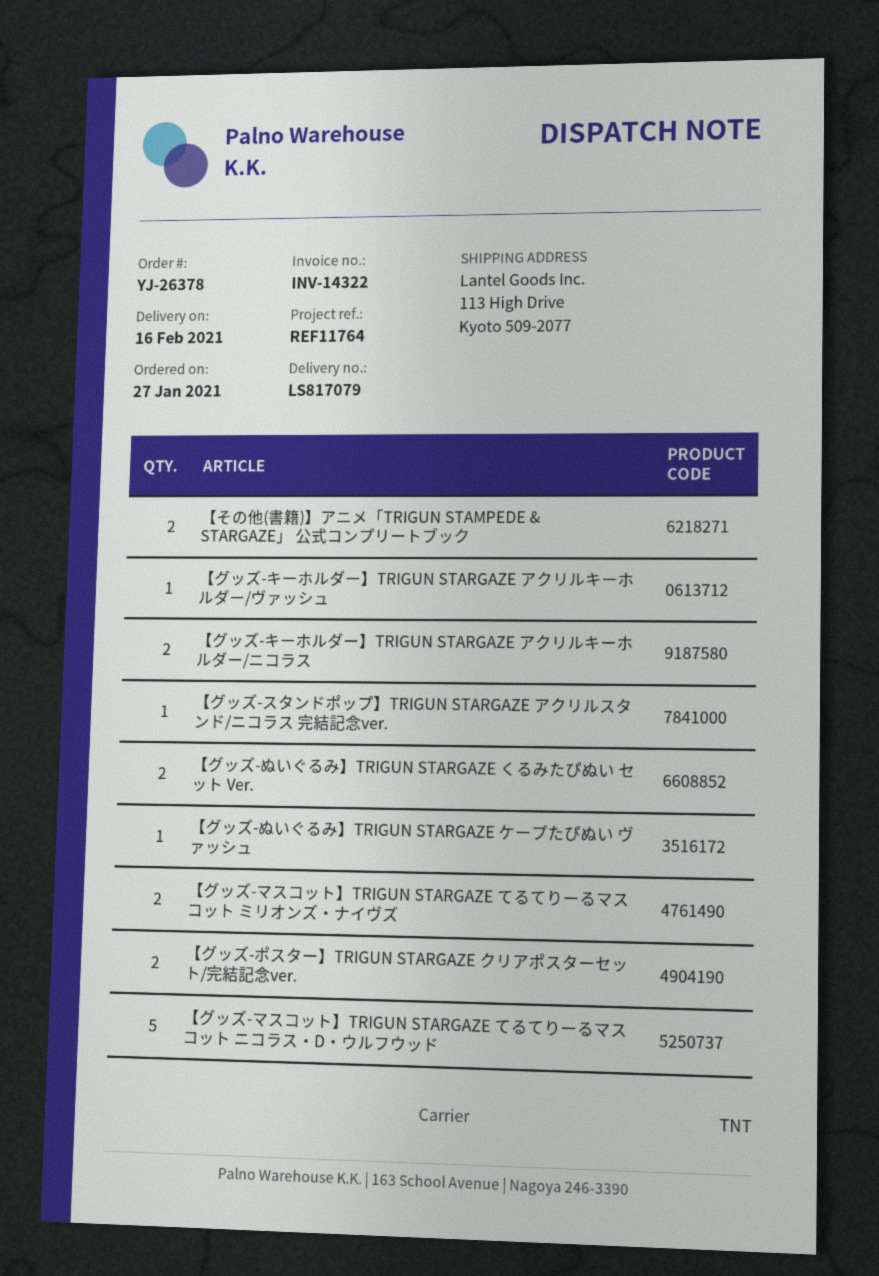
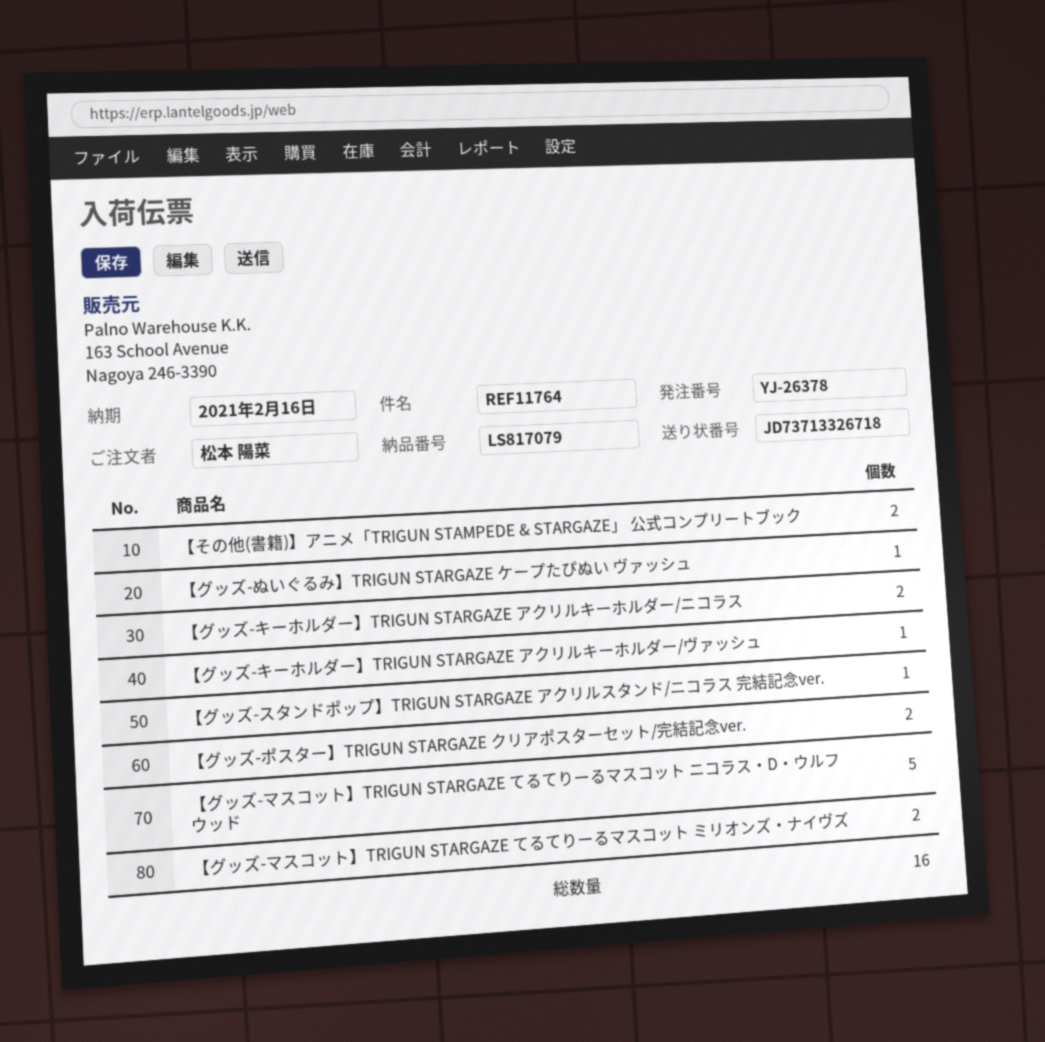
【グッズ-ぬいぐるみ】TRIGUN STARGAZE くるみたぴぬい セット Ver.: 2 -> none

